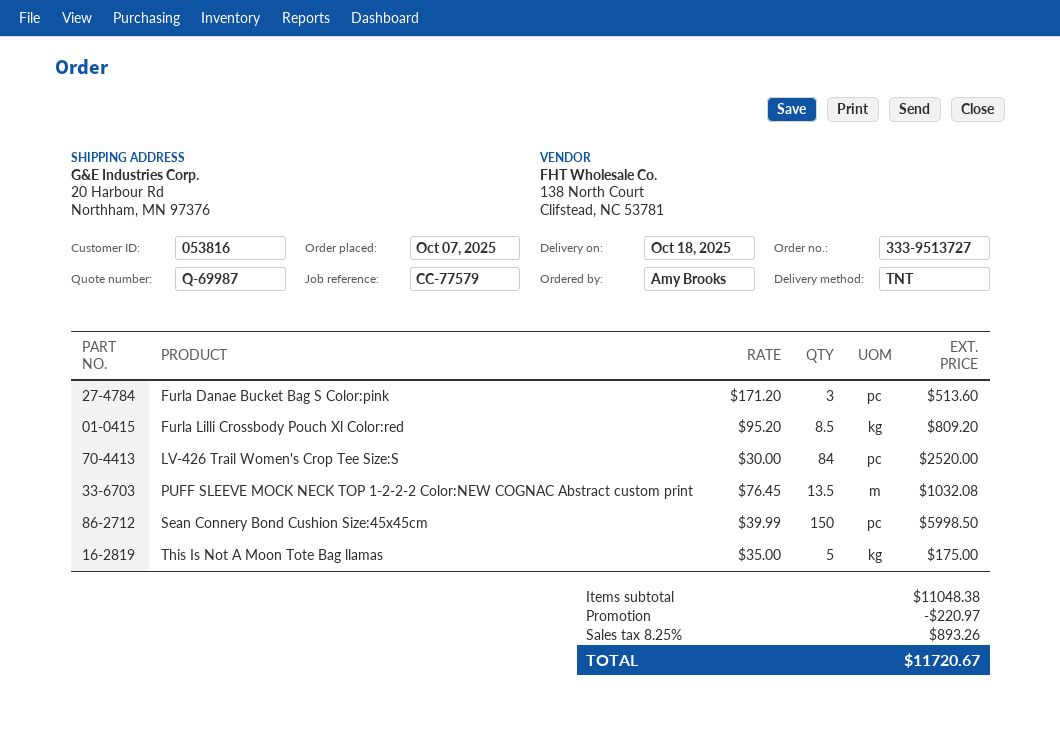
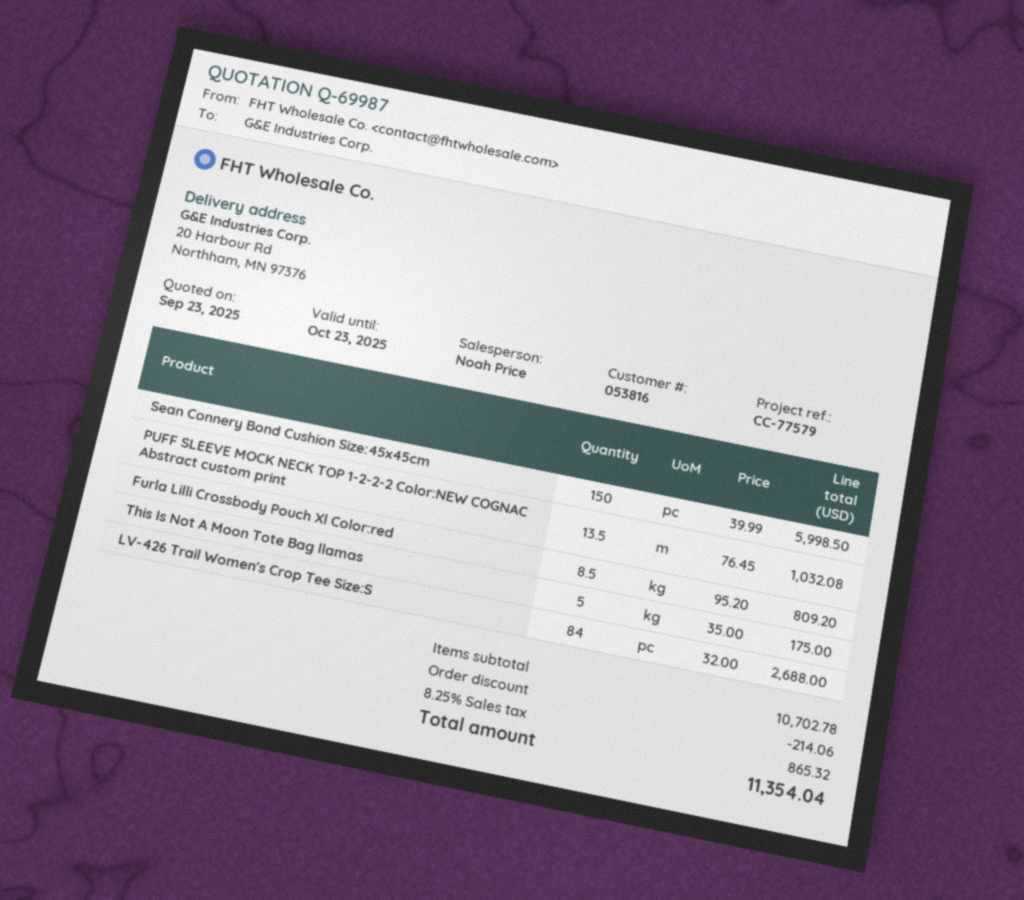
Furla Danae Bucket Bag S Color:pink: 3 x 171.20 = 513.60 -> none
LV-426 Trail Women's Crop Tee Size:S: 84 x 30.00 = 2520.00 -> 84 x 32.00 = 2688.00
subtotal: 11048.38 -> 10702.78
discount: 220.97 -> 214.06
tax: 8.25% = 893.26 -> 8.25% = 865.32
total: 11720.67 -> 11354.04

